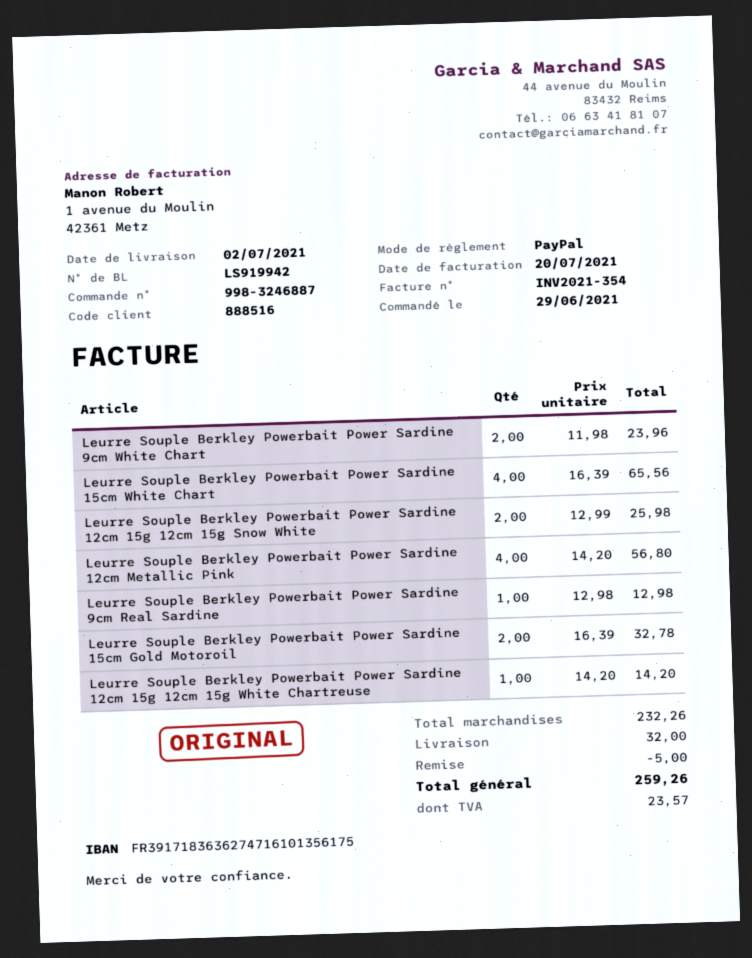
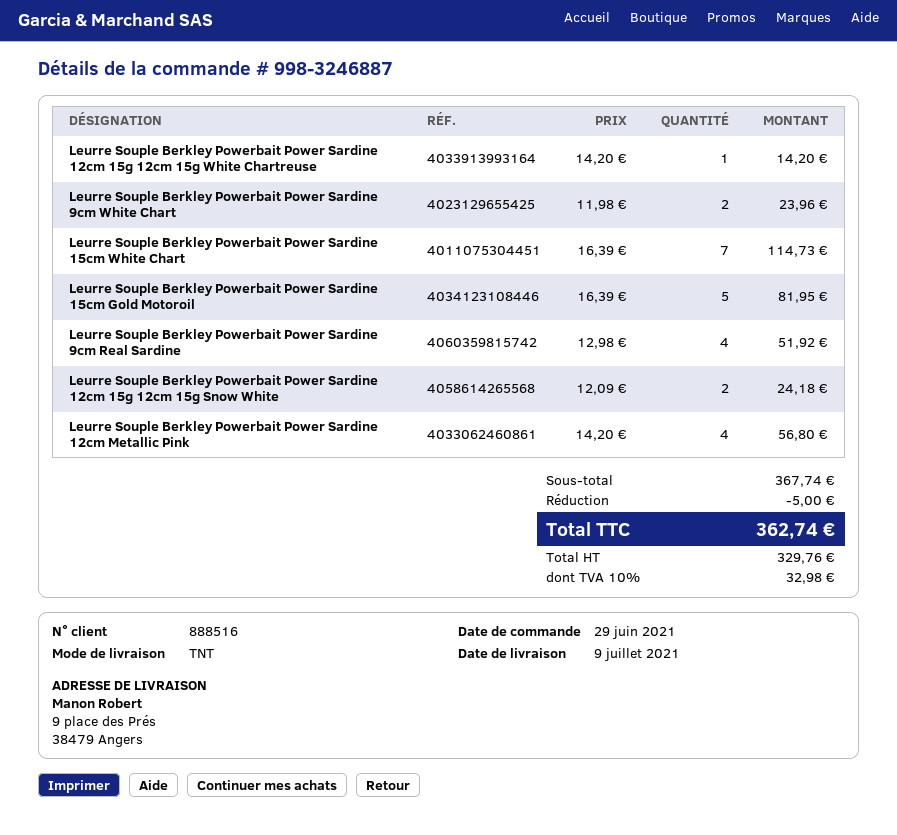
delivery date: 2021-07-02 -> 2021-07-09
Leurre Souple Berkley Powerbait Power Sardine 15cm White Chart: 4 x 16.39 = 65.56 -> 7 x 16.39 = 114.73
Leurre Souple Berkley Powerbait Power Sardine 12cm 15g 12cm 15g Snow White: 2 x 12.99 = 25.98 -> 2 x 12.09 = 24.18
Leurre Souple Berkley Powerbait Power Sardine 9cm Real Sardine: 1 x 12.98 = 12.98 -> 4 x 12.98 = 51.92
Leurre Souple Berkley Powerbait Power Sardine 15cm Gold Motoroil: 2 x 16.39 = 32.78 -> 5 x 16.39 = 81.95
subtotal: 232.26 -> 367.74
shipping: 32.00 -> none
tax: 23.57 -> 32.98
total: 259.26 -> 362.74

